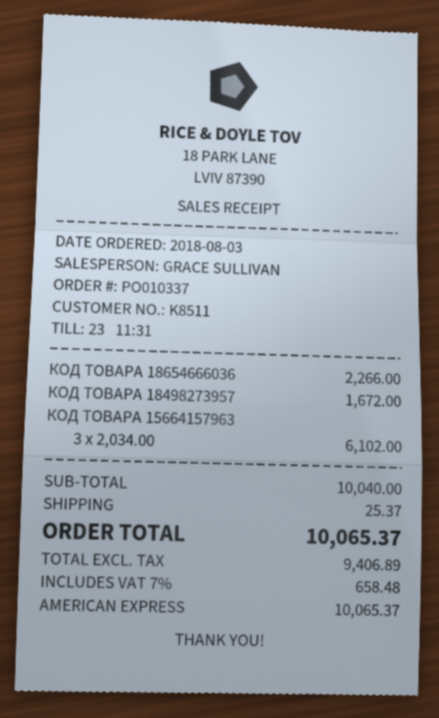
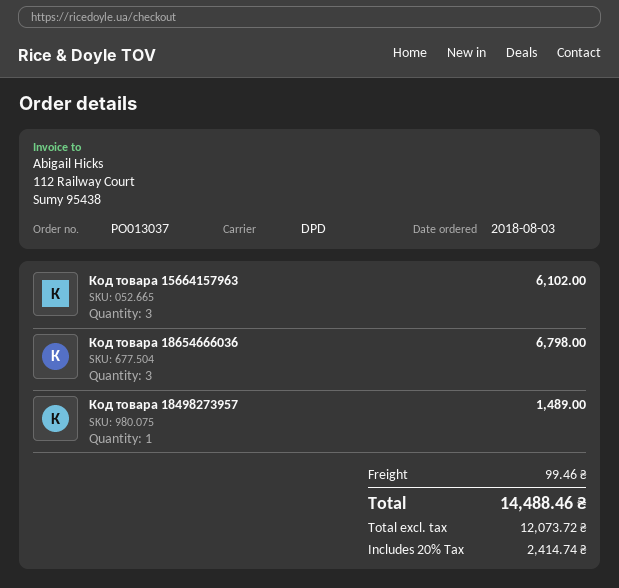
order number: PO010337 -> PO013037
КОД ТОВАРА 18654666036: 1 for 2266.00 -> 3 for 6798.00
КОД ТОВАРА 18498273957: 1 for 1672.00 -> 1 for 1489.00
shipping: 25.37 -> 99.46
net: 9406.89 -> 12073.72
tax: 7% = 658.48 -> 20% = 2414.74
total: 10065.37 -> 14488.46

